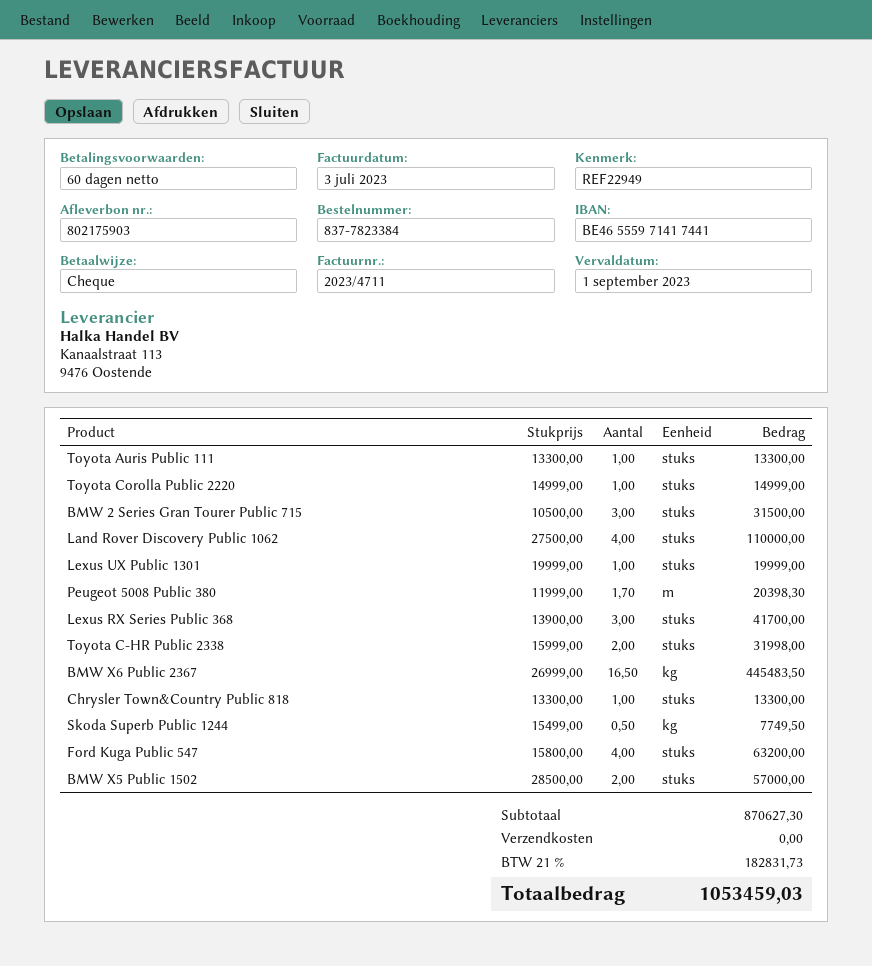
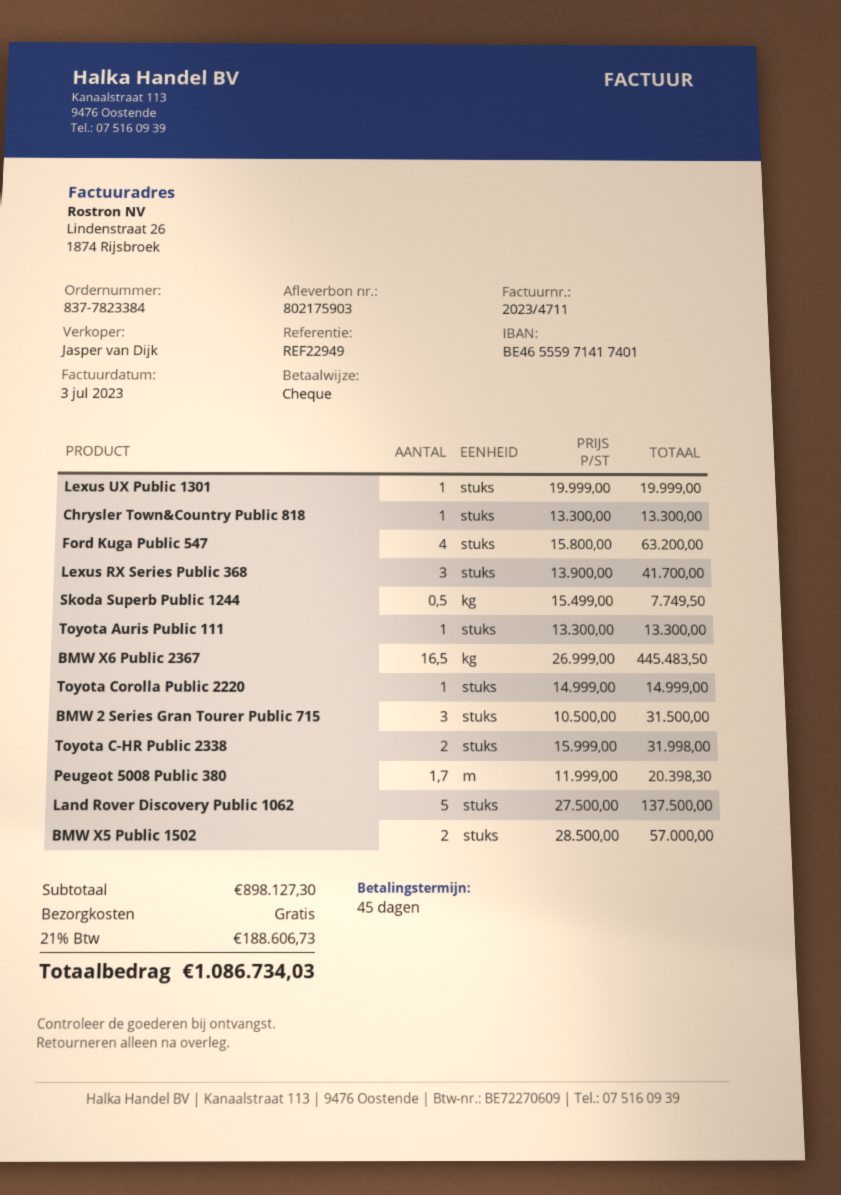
payment terms: 60 days -> 45 days
bank account: BE46555971417441 -> BE46555971417401
Land Rover Discovery Public 1062: 4 x 27500.00 = 110000.00 -> 5 x 27500.00 = 137500.00
subtotal: 870627.30 -> 898127.30
tax: 21% = 182831.73 -> 21% = 188606.73
total: 1053459.03 -> 1086734.03

